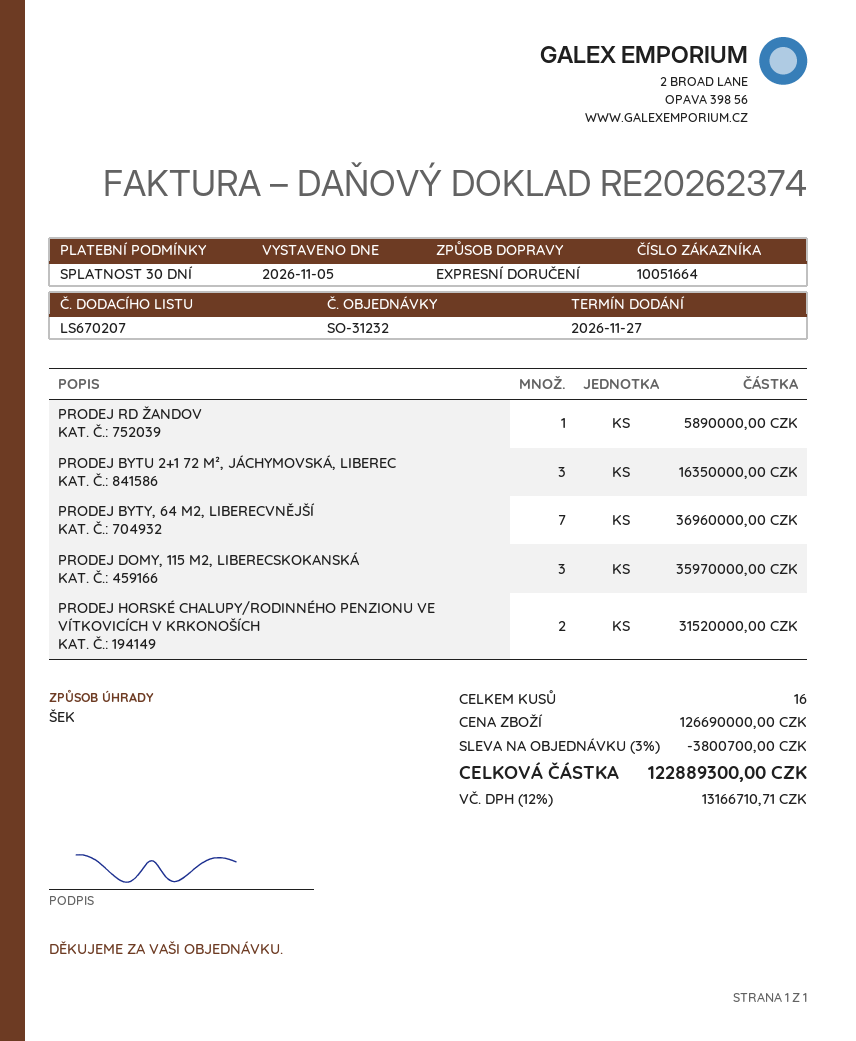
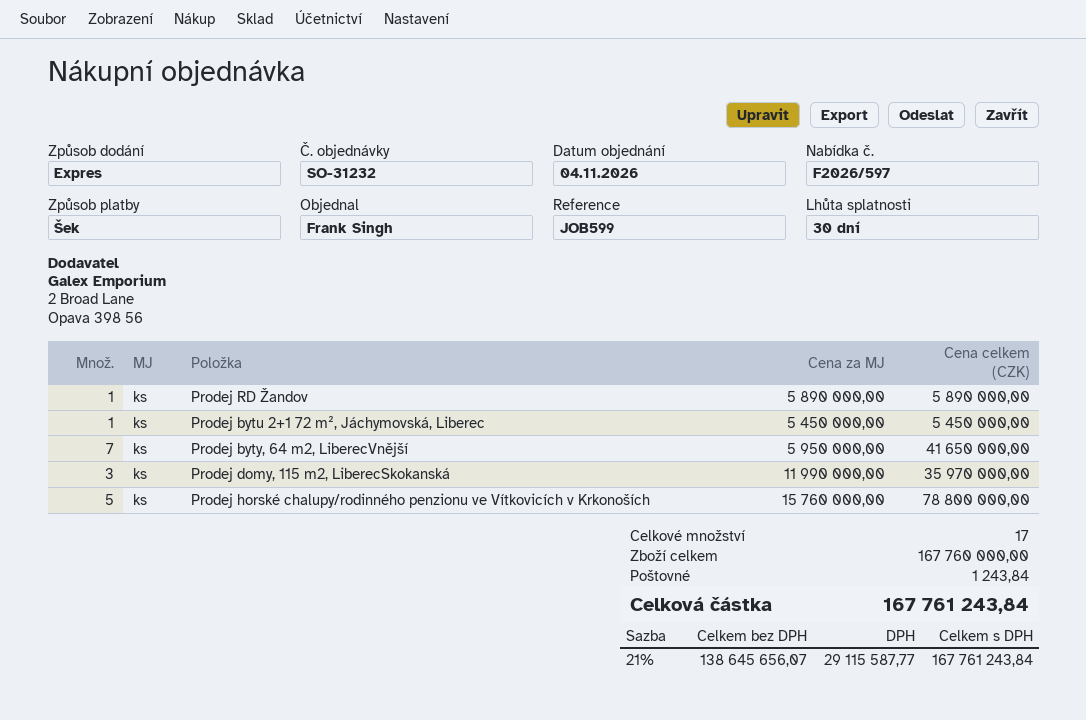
PRODEJ BYTU 2+1 72 M², JÁCHYMOVSKÁ, LIBEREC: 3 for 16350000.00 -> 1 for 5450000.00
PRODEJ BYTY, 64 M2, LIBERECVNĚJŠÍ: 7 for 36960000.00 -> 7 for 41650000.00
PRODEJ HORSKÉ CHALUPY/RODINNÉHO PENZIONU VE VÍTKOVICÍCH V KRKONOŠÍCH: 2 for 31520000.00 -> 5 for 78800000.00
total quantity: 16 -> 17
subtotal: 126690000.00 -> 167760000.00
discount: 3% = 3800700.00 -> none
shipping: none -> 1243.84
tax: 12% = 13166710.71 -> 21% = 29115587.77
total: 122889300.00 -> 167761243.84

